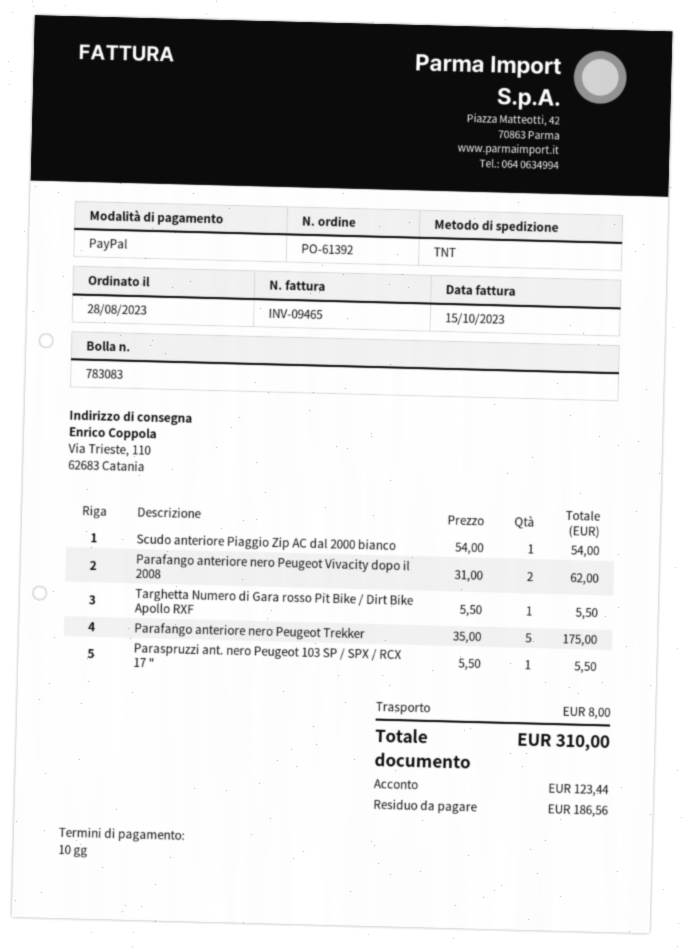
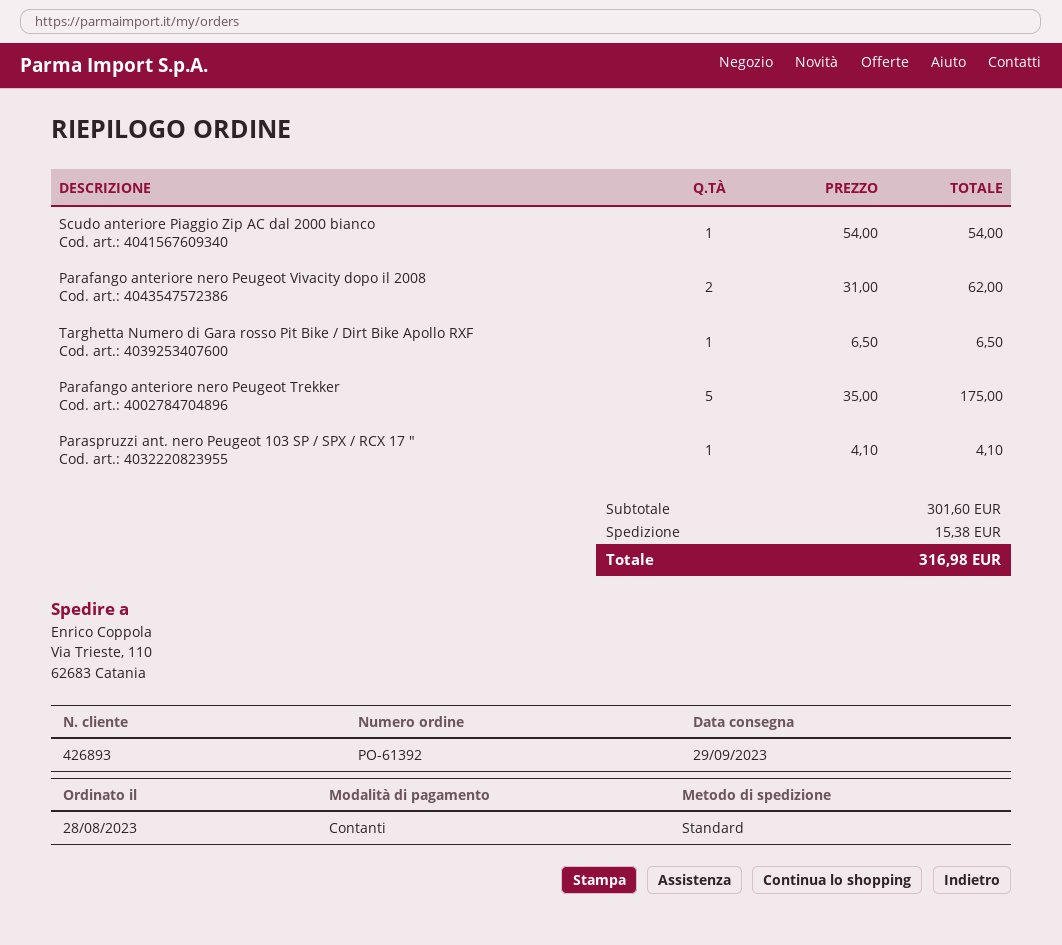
payment method: PayPal -> cash
shipping method: TNT -> standard
Targhetta Numero di Gara rosso Pit Bike / Dirt Bike Apollo RXF: 1 x 5.50 = 5.50 -> 1 x 6.50 = 6.50
Paraspruzzi ant. nero Peugeot 103 SP / SPX / RCX 17 ": 1 x 5.50 = 5.50 -> 1 x 4.10 = 4.10
shipping: 8.00 -> 15.38
total: 310.00 -> 316.98

